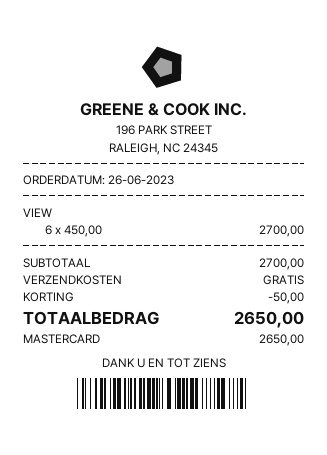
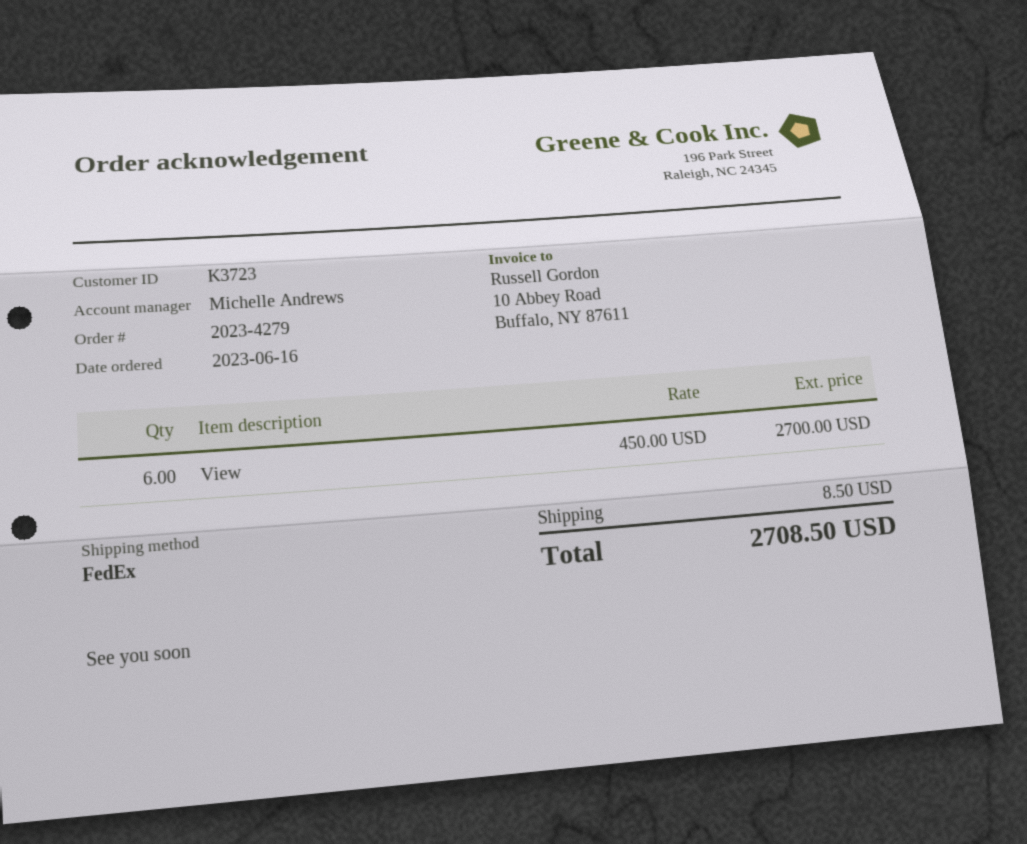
order date: 2023-06-26 -> 2023-06-16
discount: 50.00 -> none
shipping: 0.00 -> 8.50
total: 2650.00 -> 2708.50

